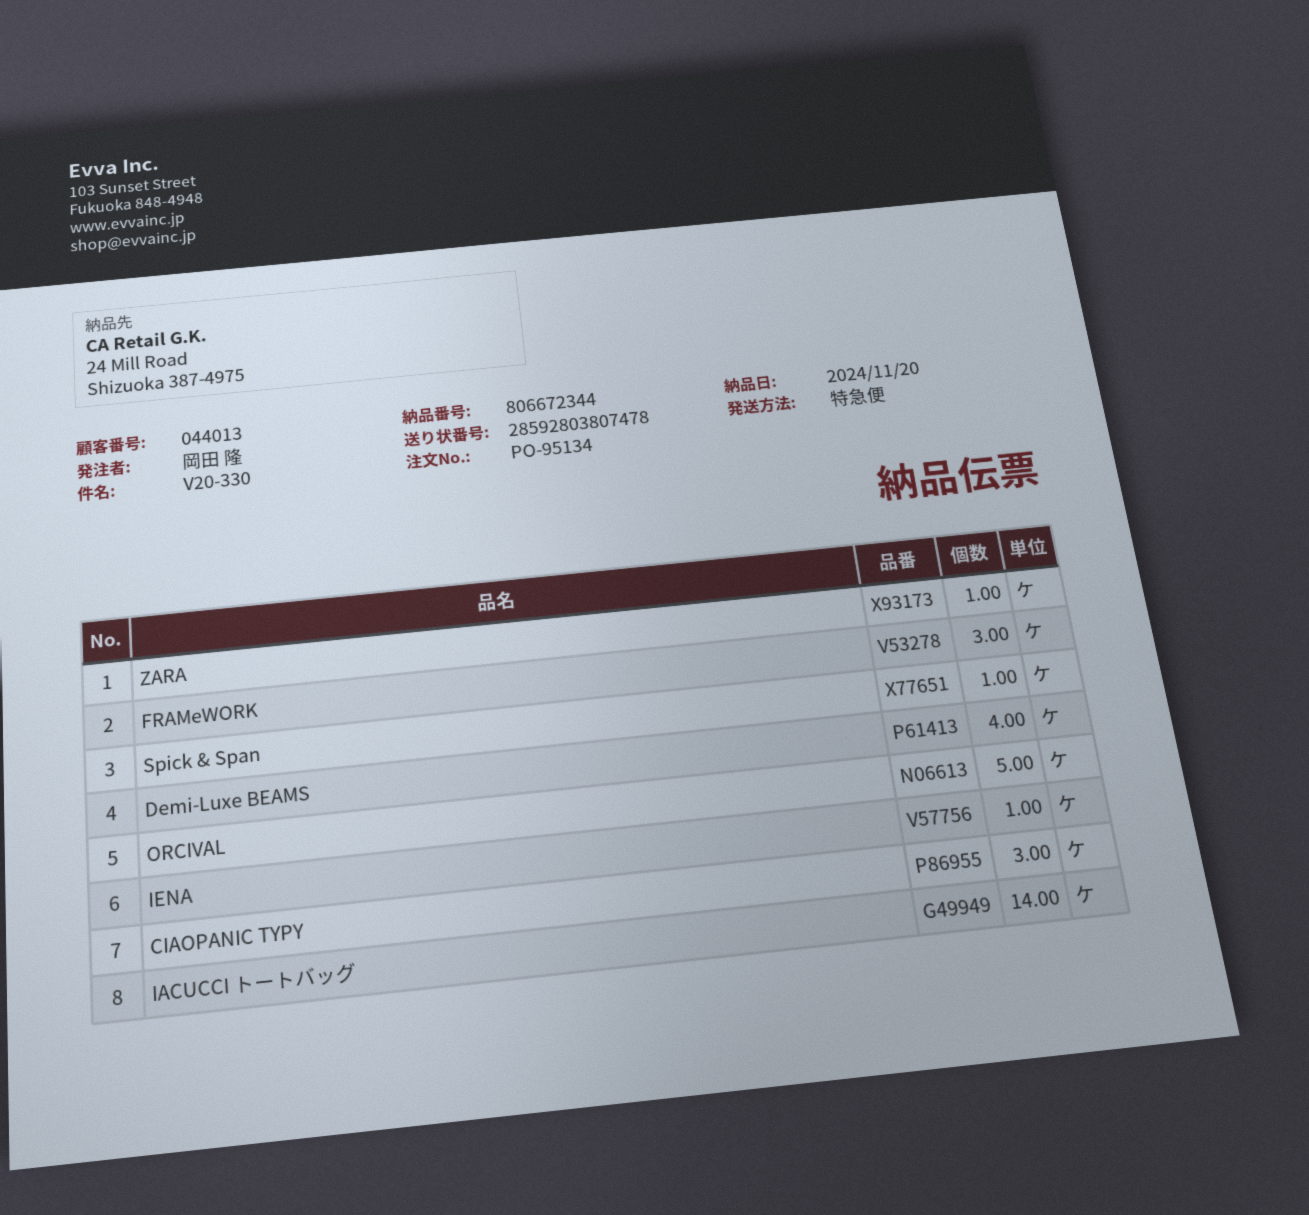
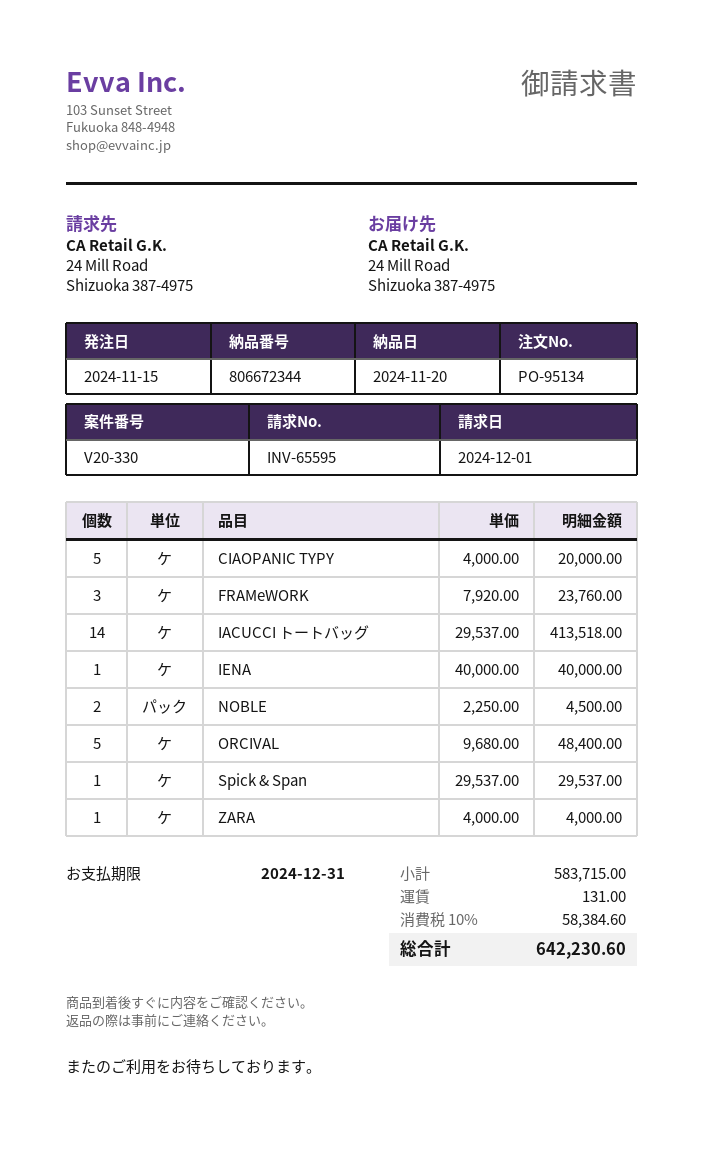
Demi-Luxe BEAMS: 4 -> none
CIAOPANIC TYPY: 3 -> 5
NOBLE: none -> 2

